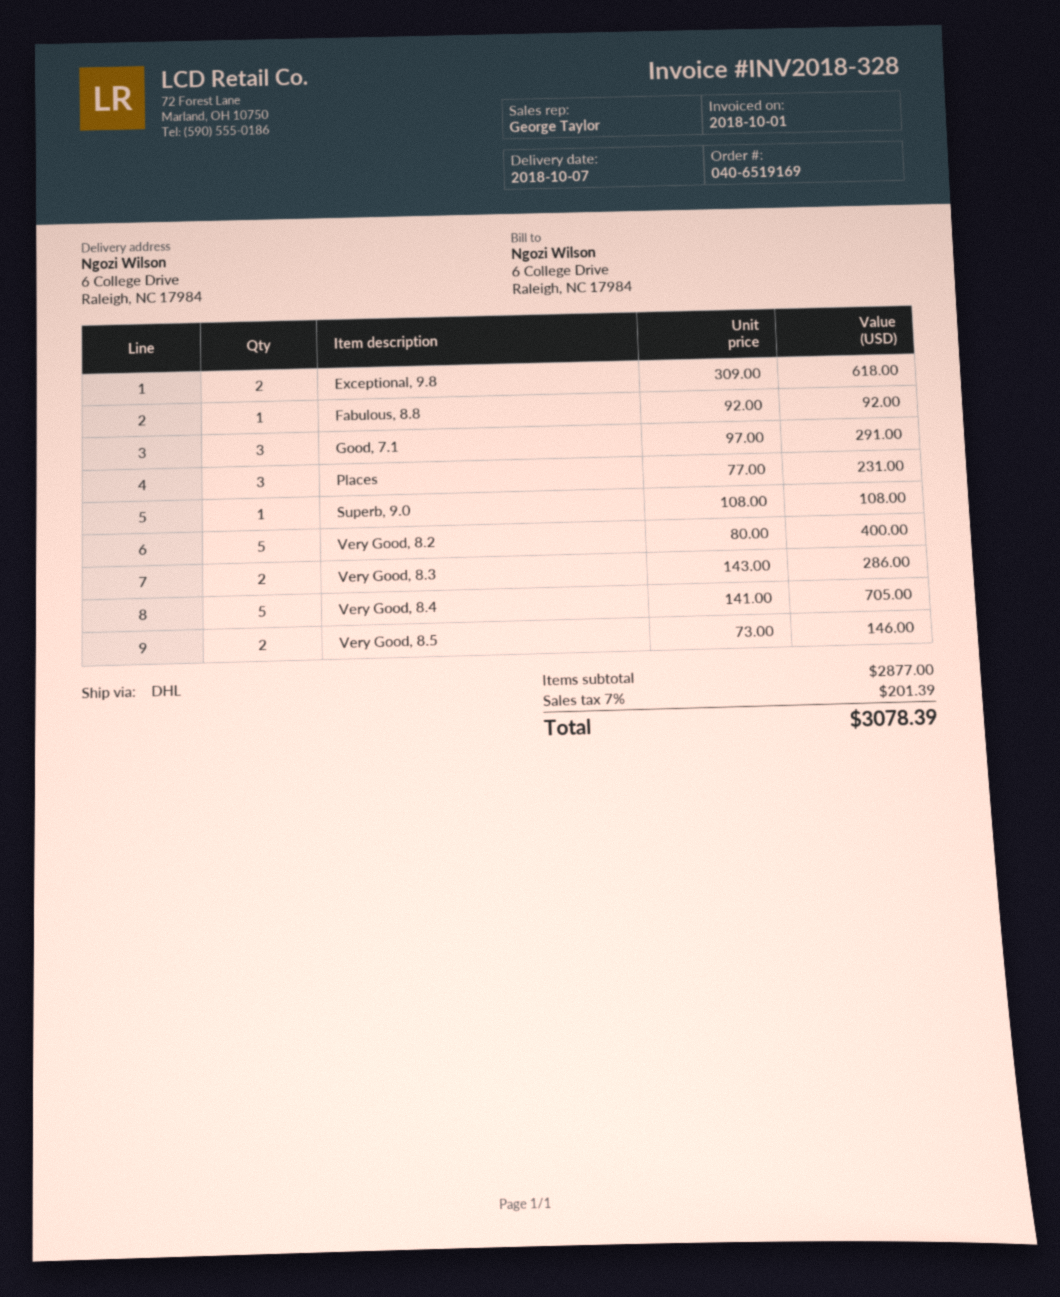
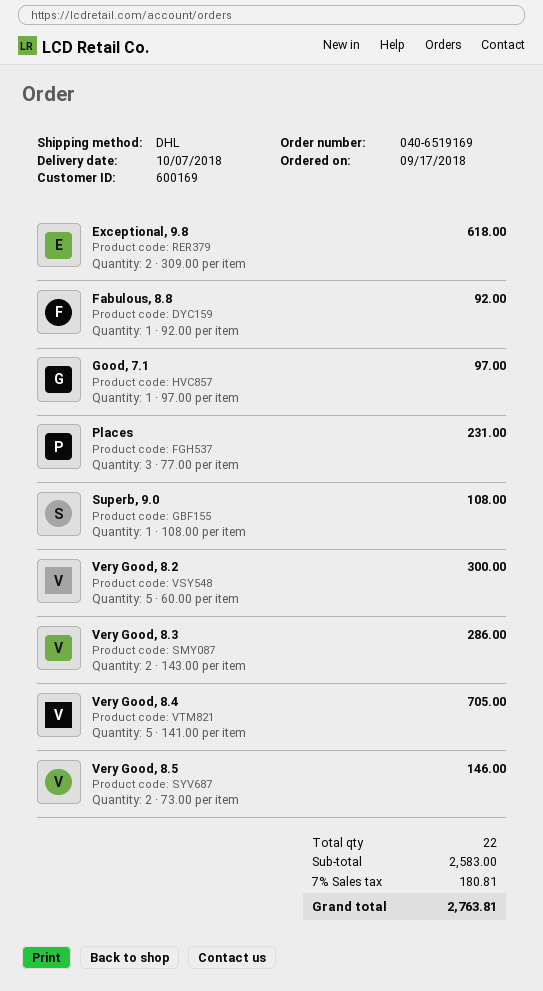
Good, 7.1: 3 x 97.00 = 291.00 -> 1 x 97.00 = 97.00
Very Good, 8.2: 5 x 80.00 = 400.00 -> 5 x 60.00 = 300.00
subtotal: 2877.00 -> 2583.00
tax: 7% = 201.39 -> 7% = 180.81
total: 3078.39 -> 2763.81

